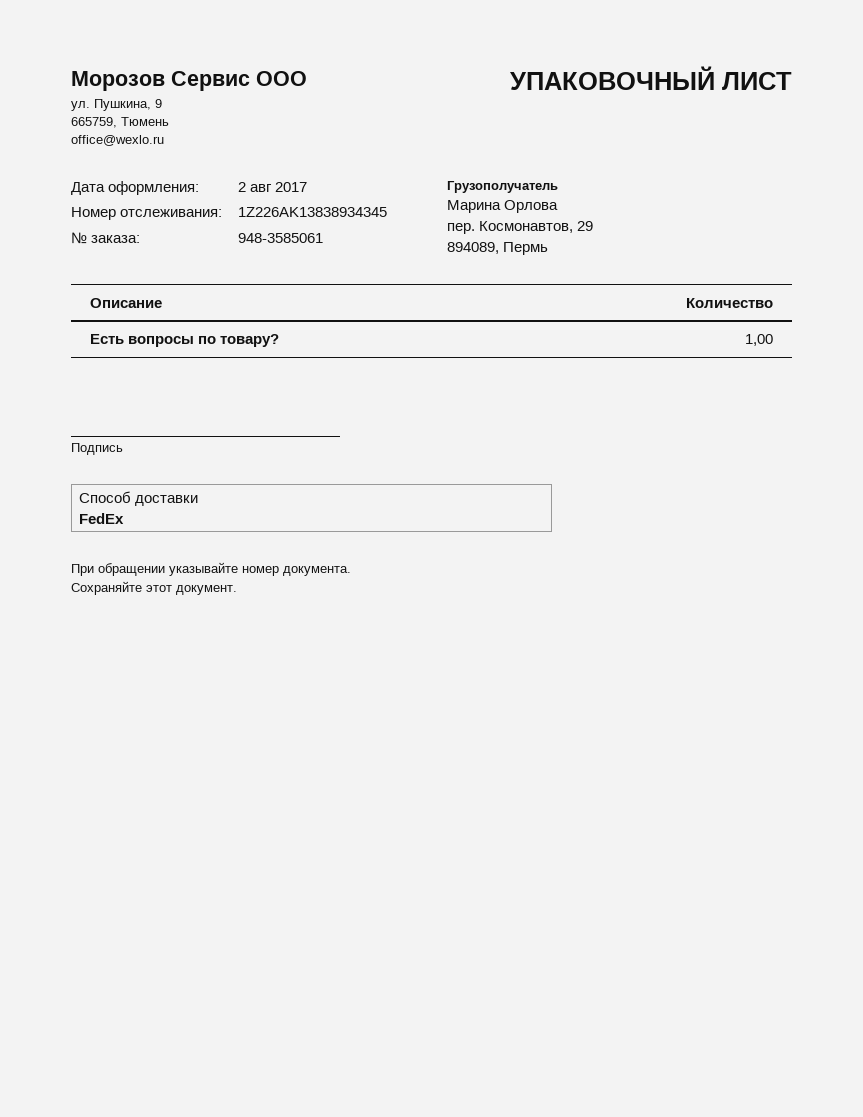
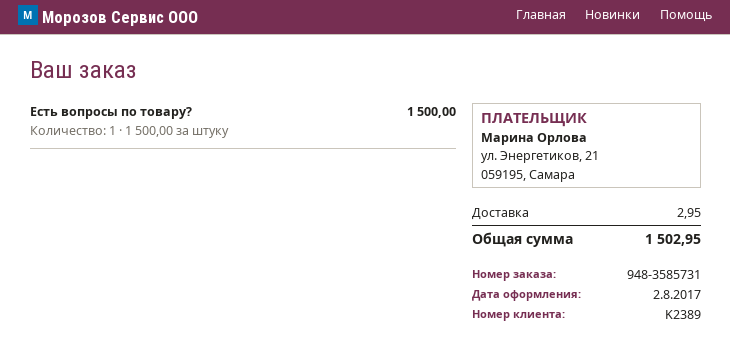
order number: 948-3585061 -> 948-3585731

